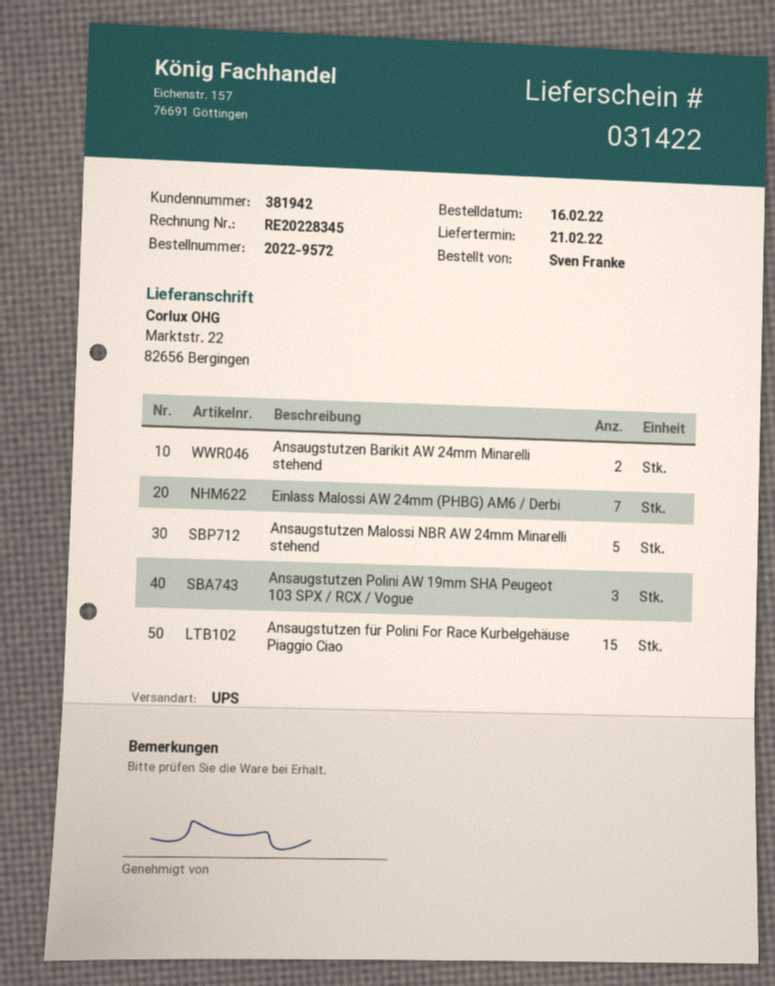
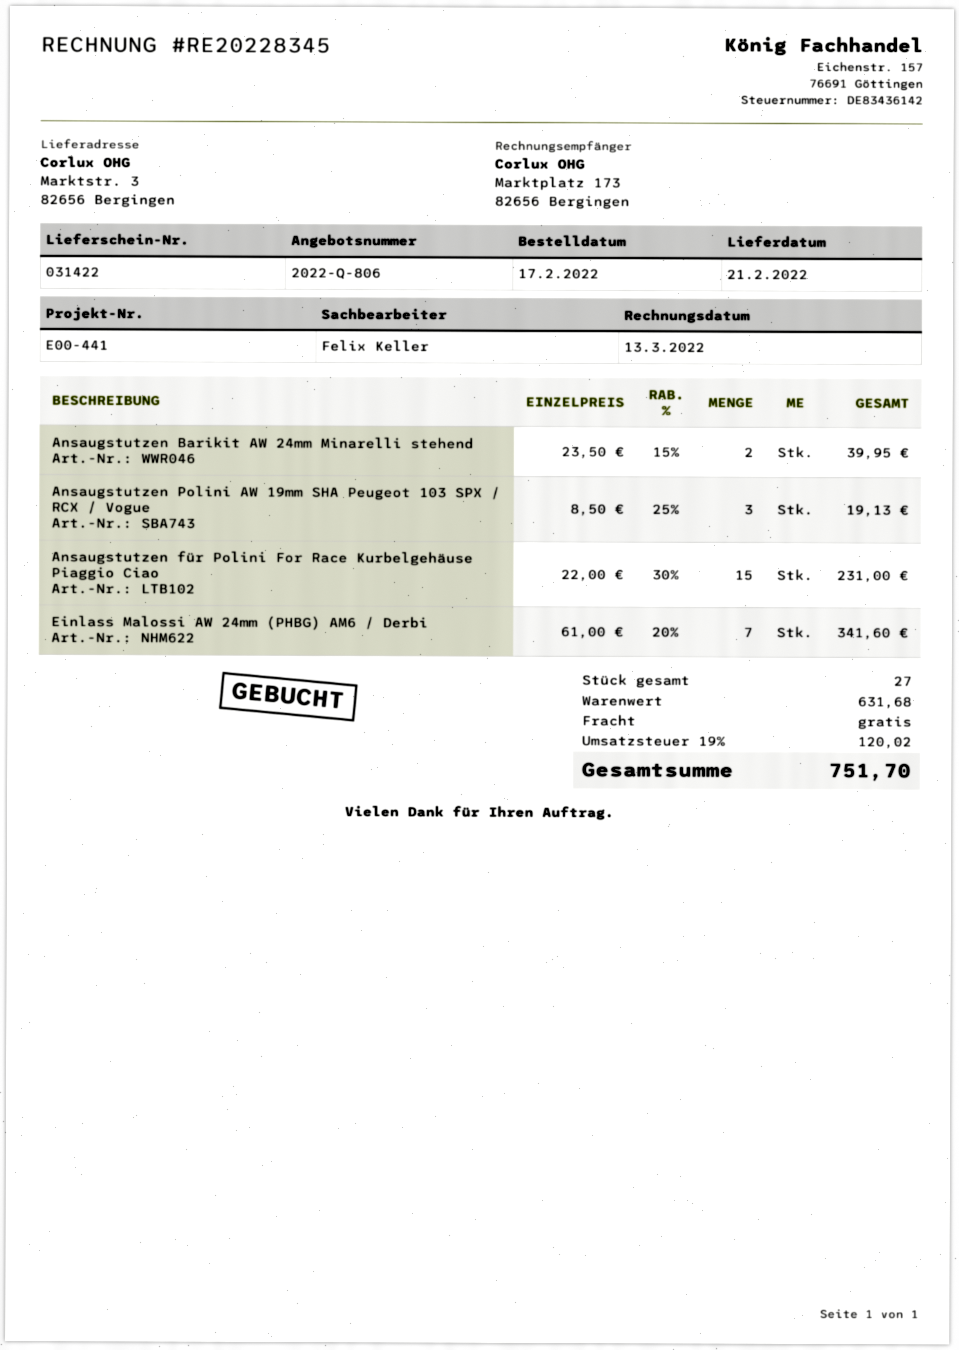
order date: 2022-02-16 -> 2022-02-17
ship to: Marktstr. 22, 82656 Bergingen -> Marktstr. 3, 82656 Bergingen
Ansaugstutzen Malossi NBR AW 24mm Minarelli stehend: 5 -> none

